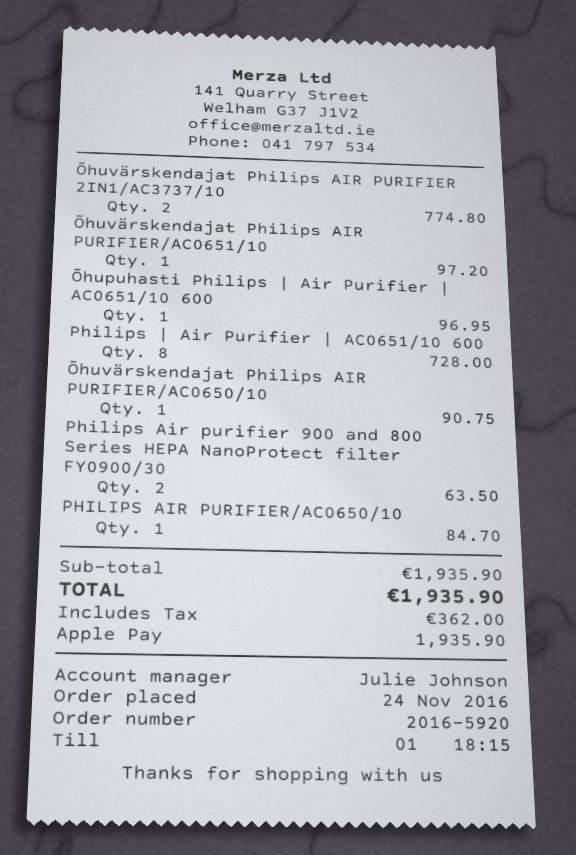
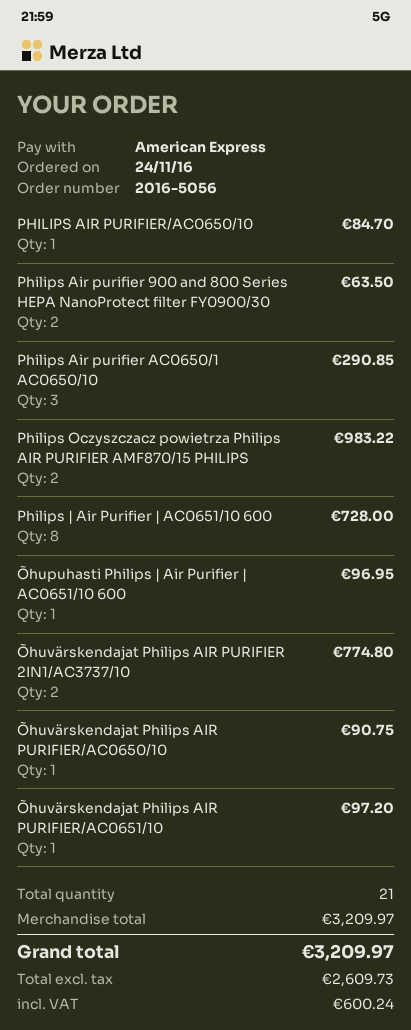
order number: 2016-5920 -> 2016-5056
payment method: Apple Pay -> American Express
Philips Air purifier AC0650/1 AC0650/10: none -> 3 for 290.85
Philips Oczyszczacz powietrza Philips AIR PURIFIER AMF870/15 PHILIPS: none -> 2 for 983.22
subtotal: 1935.90 -> 3209.97
tax: 362.00 -> 600.24
total: 1935.90 -> 3209.97

